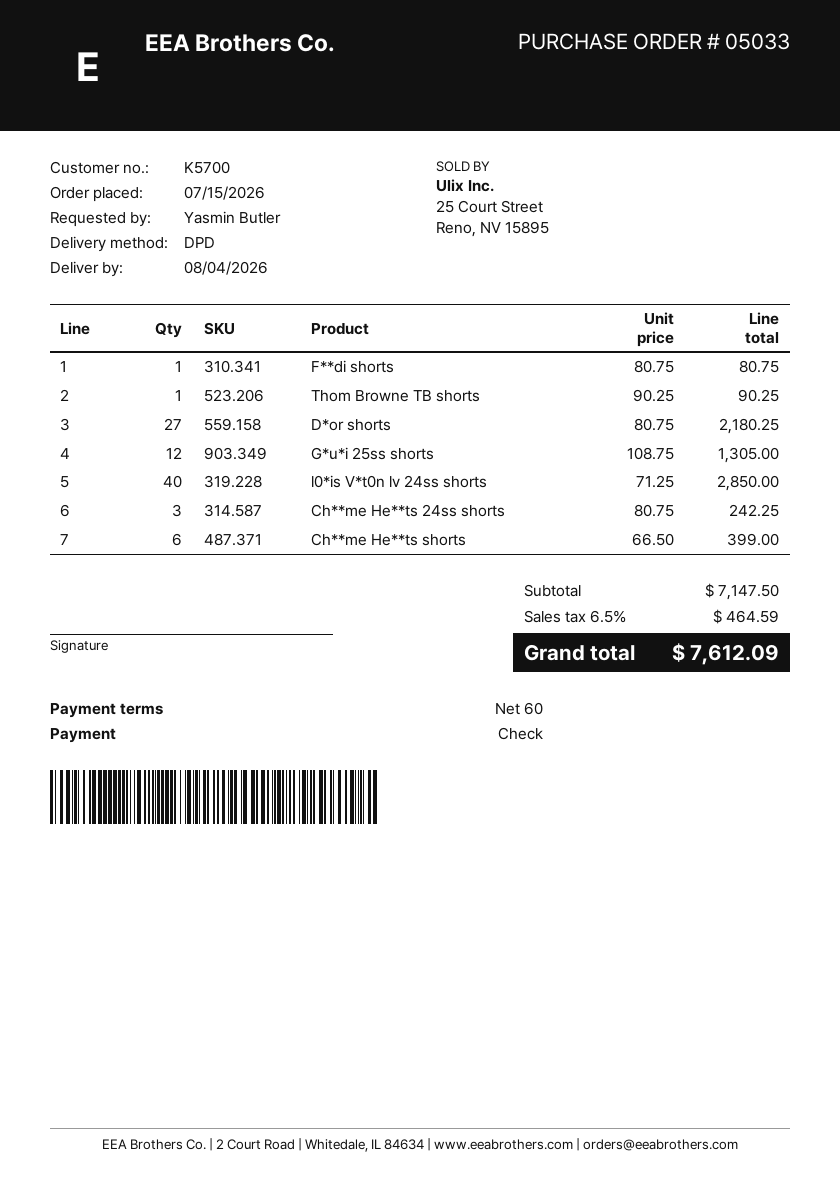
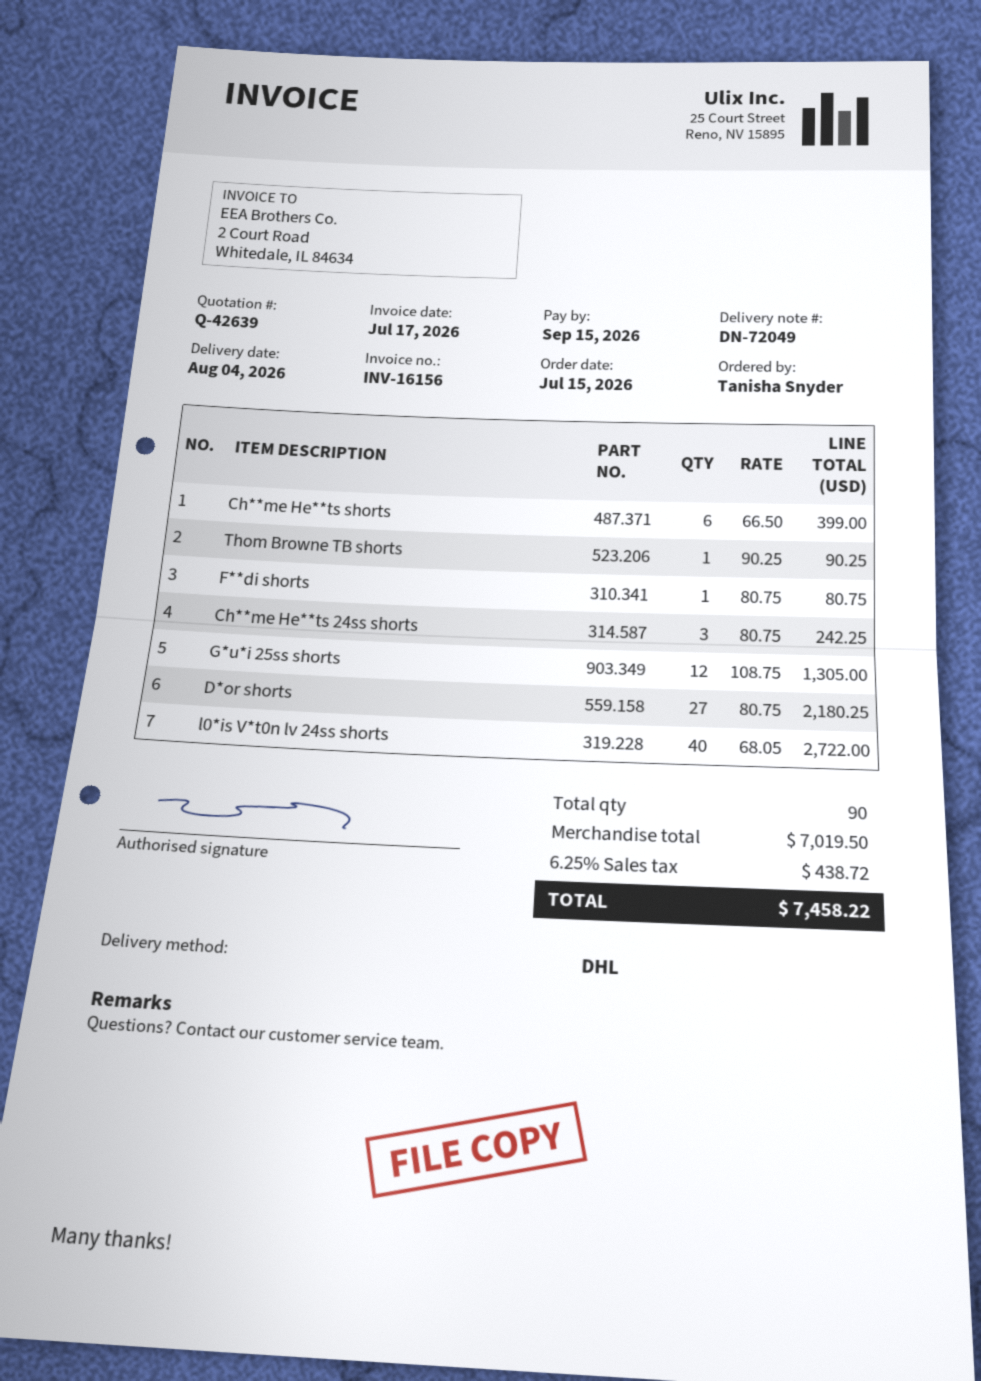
ordered by: Yasmin Butler -> Tanisha Snyder
shipping method: DPD -> DHL
l0*is V*t0n lv 24ss shorts: 40 x 71.25 = 2850.00 -> 40 x 68.05 = 2722.00
subtotal: 7147.50 -> 7019.50
tax: 6.5% = 464.59 -> 6.25% = 438.72
total: 7612.09 -> 7458.22

